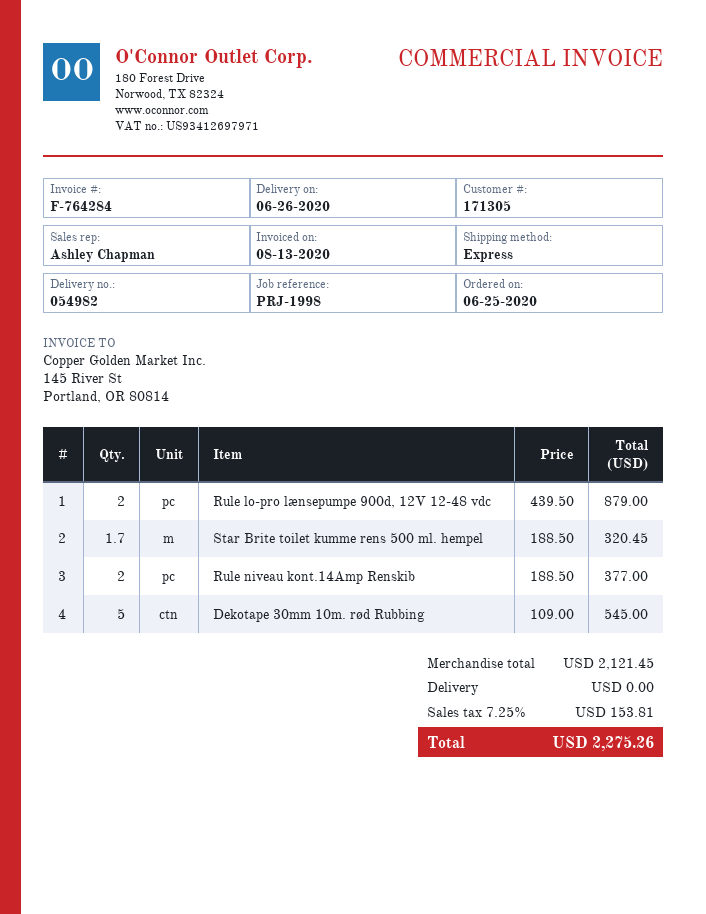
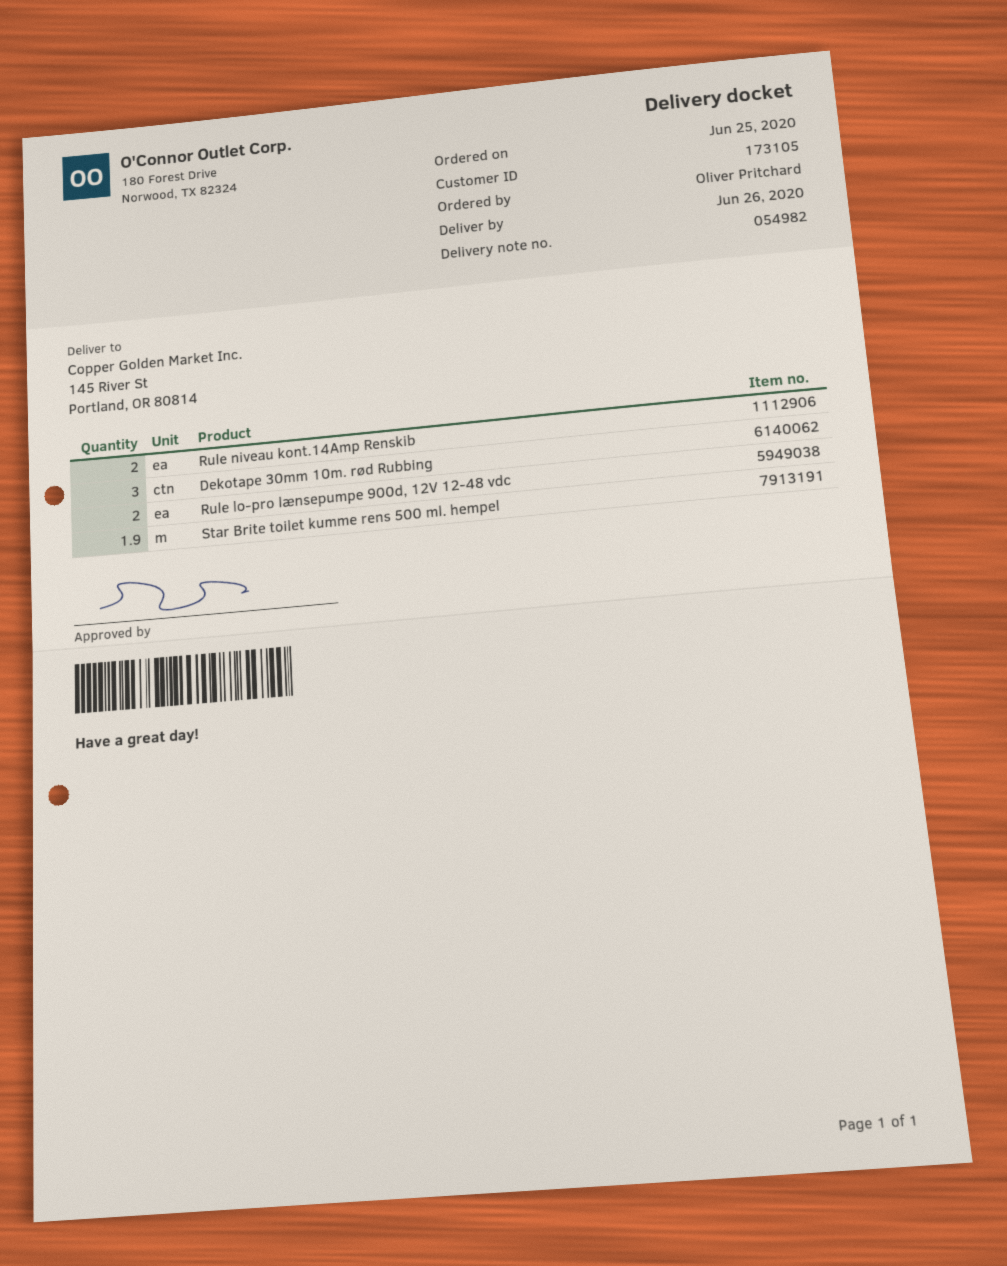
customer number: 171305 -> 173105
Star Brite toilet kumme rens 500 ml. hempel: 1.7 -> 1.9
Dekotape 30mm 10m. rød Rubbing: 5 -> 3

